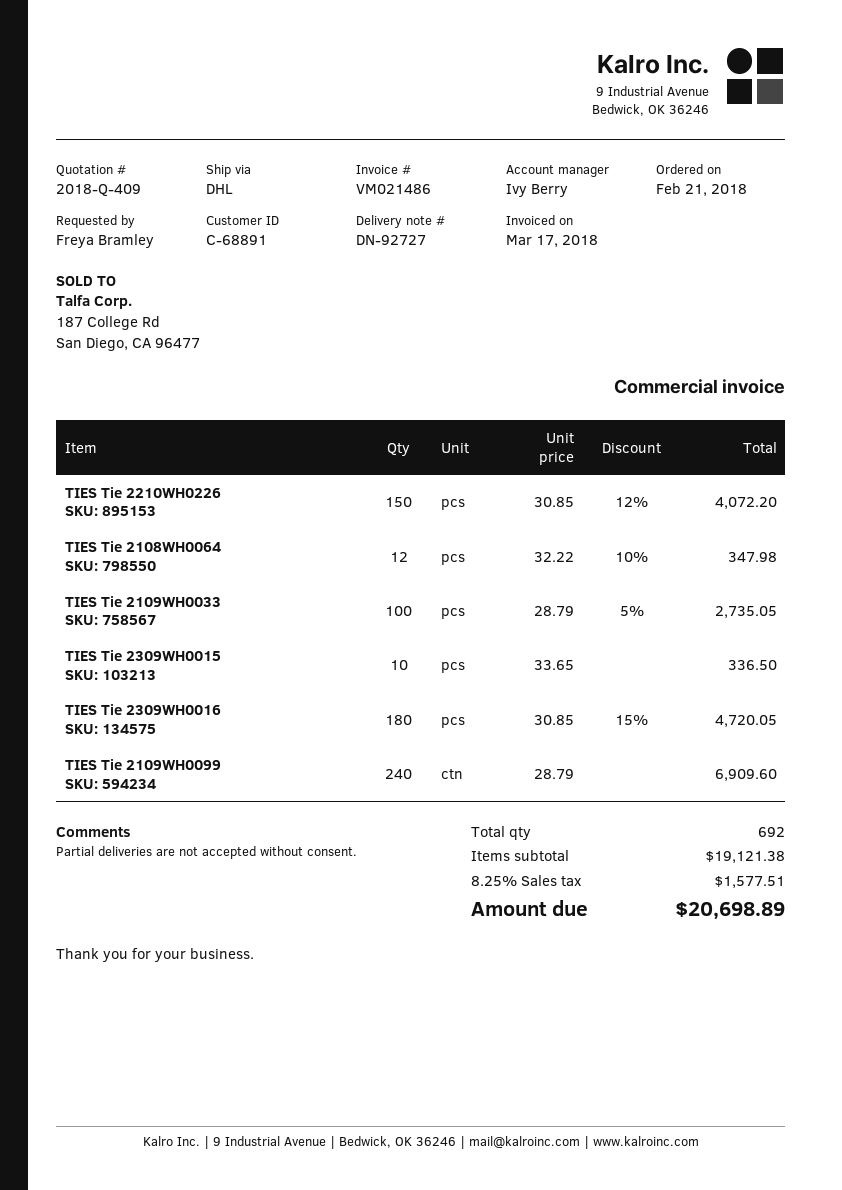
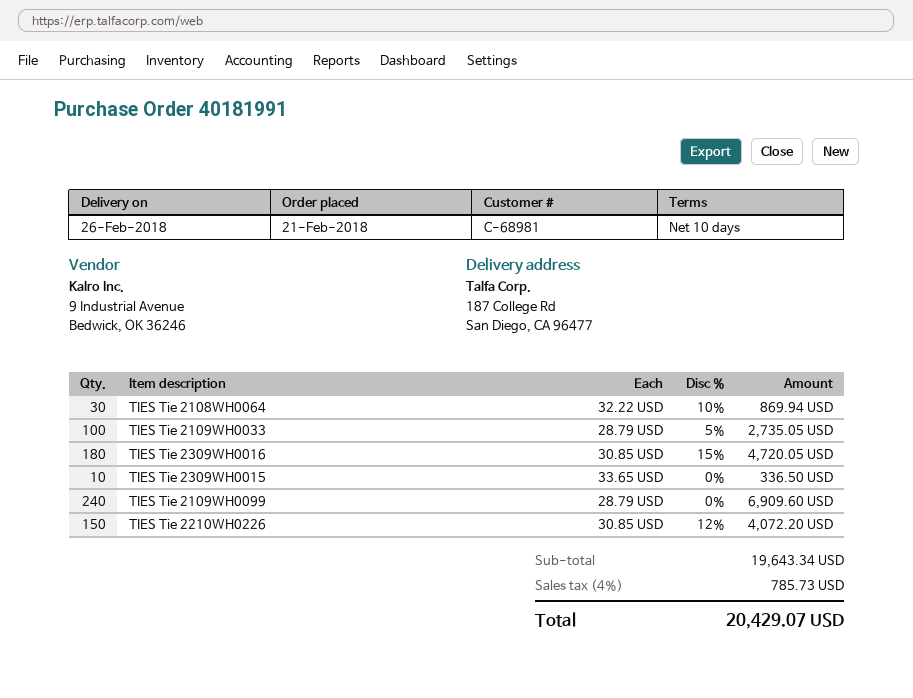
customer number: C-68891 -> C-68981
TIES Tie 2108WH0064: 12 x 32.22 - 10% = 347.98 -> 30 x 32.22 - 10% = 869.94
subtotal: 19121.38 -> 19643.34
tax: 8.25% = 1577.51 -> 4% = 785.73
total: 20698.89 -> 20429.07

